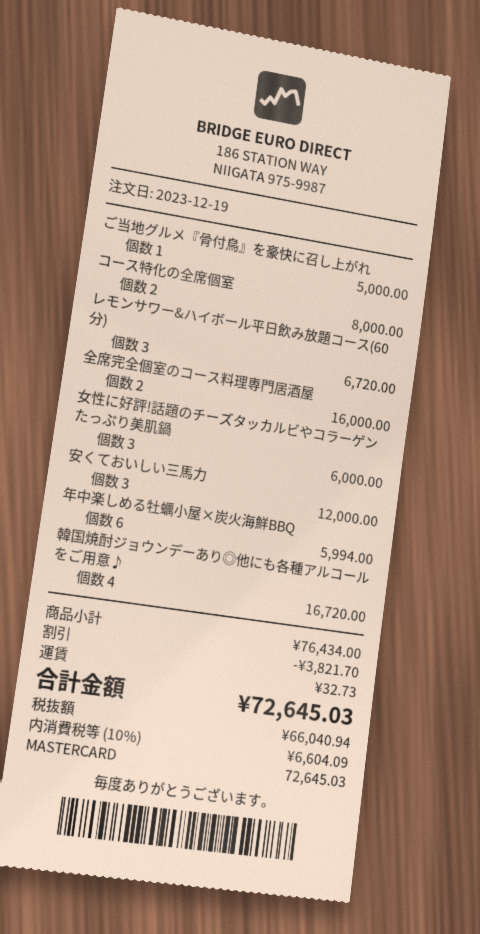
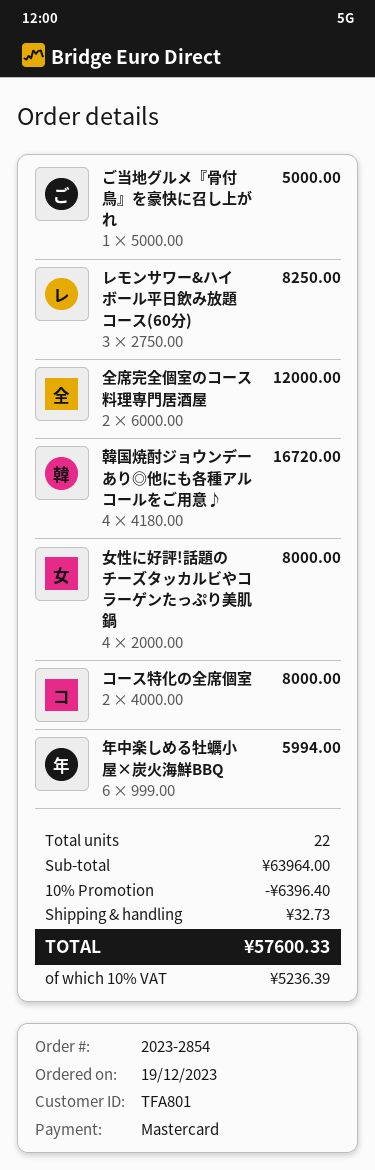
レモンサワー&ハイボール平日飲み放題コース(60分): 3 for 6720.00 -> 3 for 8250.00
全席完全個室のコース料理専門居酒屋: 2 for 16000.00 -> 2 for 12000.00
女性に好評!話題のチーズタッカルビやコラーゲンたっぷり美肌鍋: 3 for 6000.00 -> 4 for 8000.00
安くておいしい三馬力: 3 for 12000.00 -> none
subtotal: 76434.00 -> 63964.00
discount: 3821.70 -> 6396.40
tax: 10% = 6604.09 -> 10% = 5236.39
total: 72645.03 -> 57600.33

